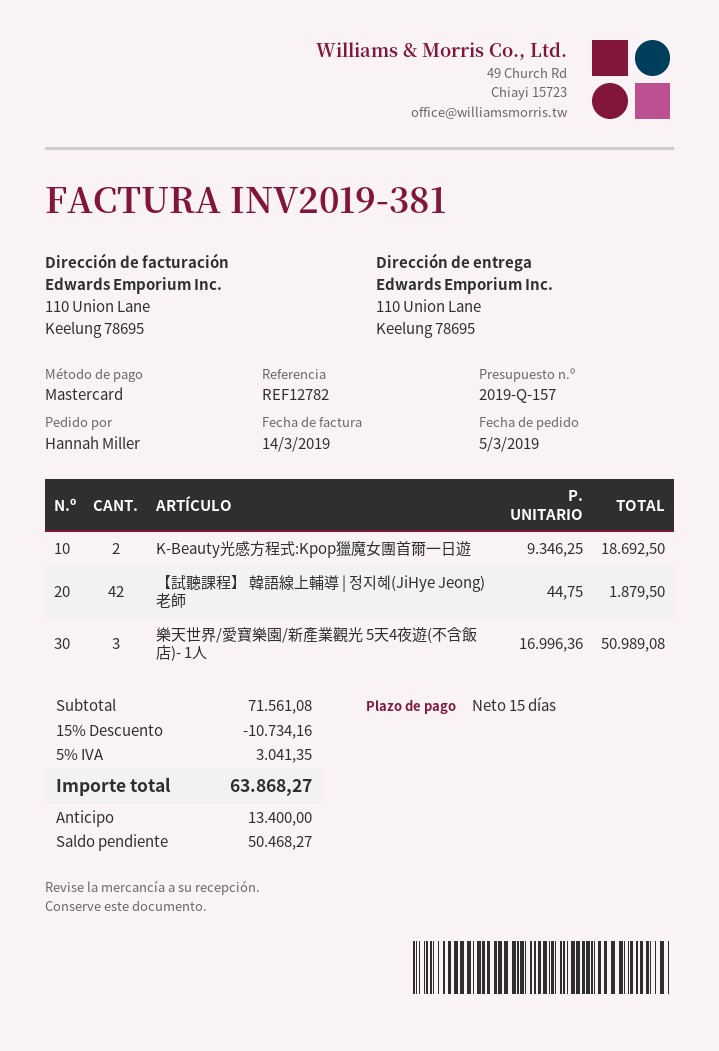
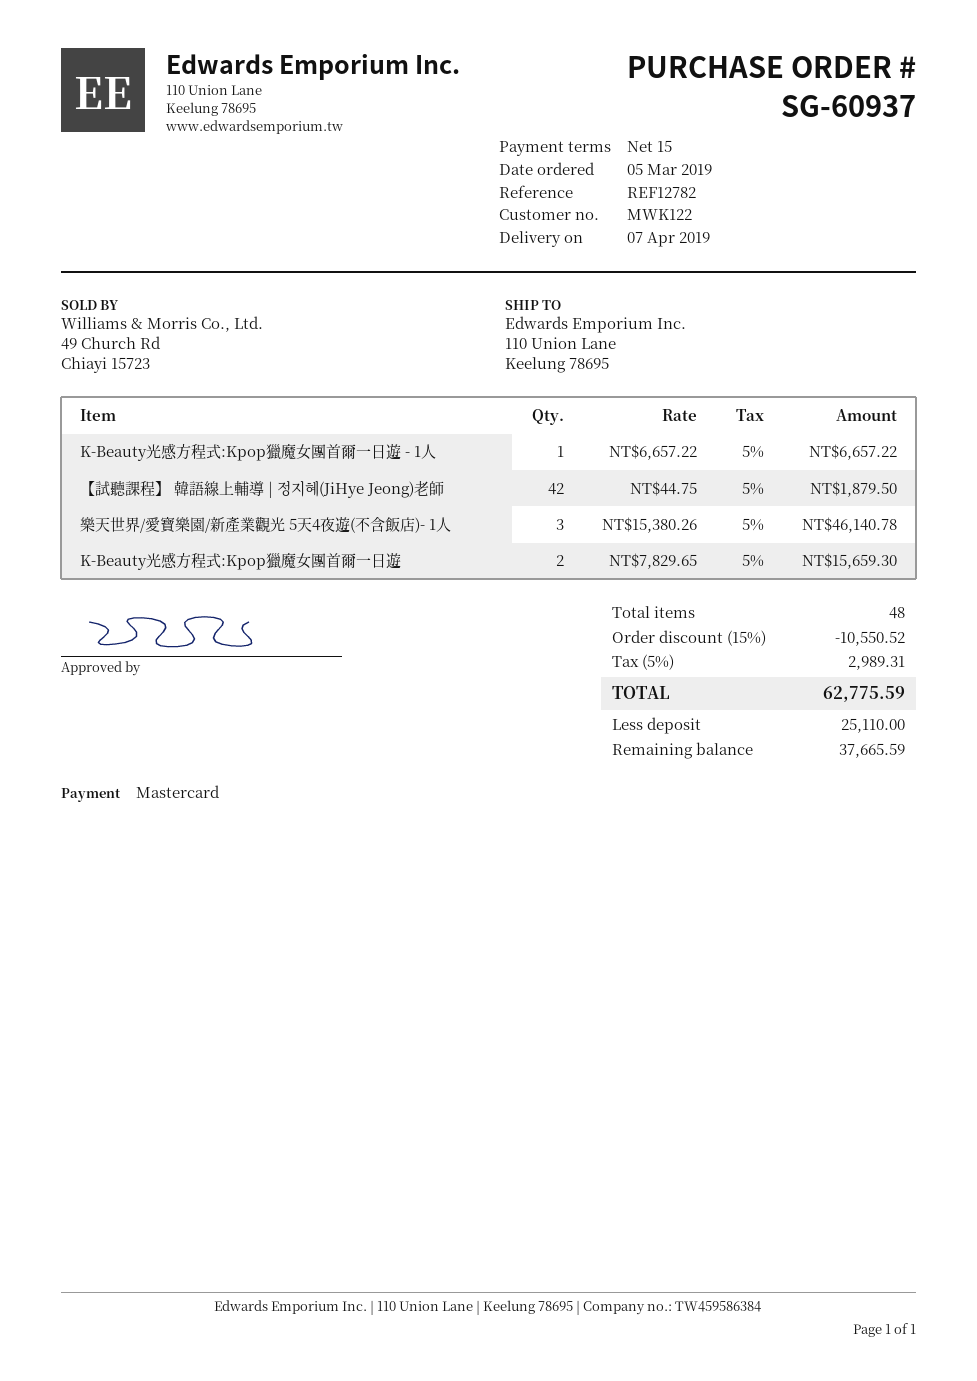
K-Beauty光感方程式:Kpop獵魔女團首爾一日遊: 2 x 9346.25 = 18692.50 -> 2 x 7829.65 = 15659.30
樂天世界/愛寶樂園/新產業觀光 5天4夜遊(不含飯店)- 1人: 3 x 16996.36 = 50989.08 -> 3 x 15380.26 = 46140.78
K-Beauty光感方程式:Kpop獵魔女團首爾一日遊 - 1人: none -> 1 x 6657.22 = 6657.22
discount: 15% = 10734.16 -> 15% = 10550.52
tax: 5% = 3041.35 -> 5% = 2989.31
total: 63868.27 -> 62775.59
deposit: 13400.00 -> 25110.00
balance: 50468.27 -> 37665.59

